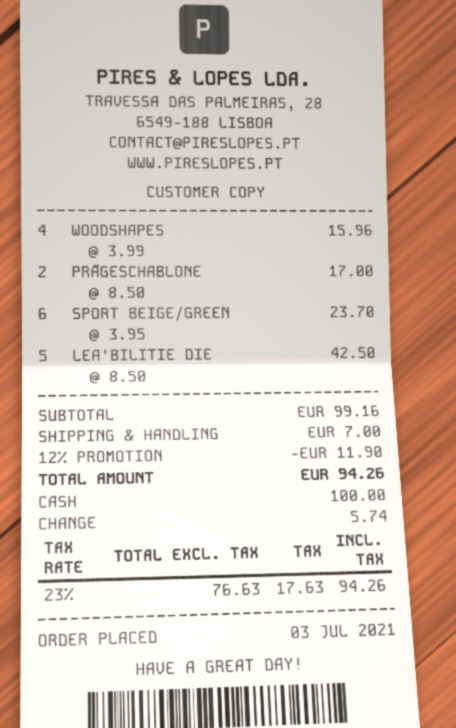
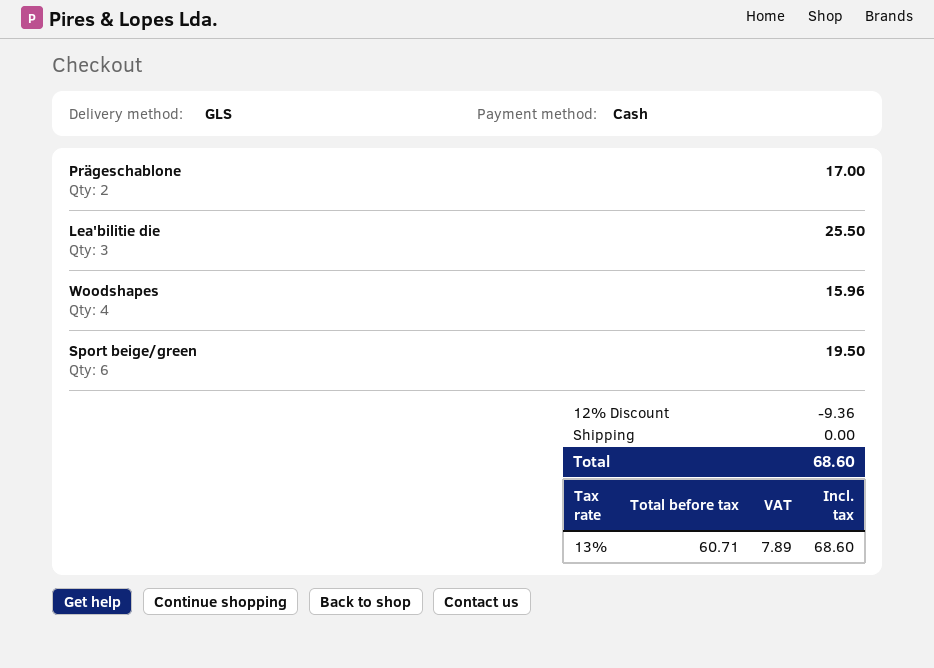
SPORT BEIGE/GREEN: 6 for 23.70 -> 6 for 19.50
LEA'BILITIE DIE: 5 for 42.50 -> 3 for 25.50
discount: 12% = 11.90 -> 12% = 9.36
shipping: 7.00 -> 0.00
net: 76.63 -> 60.71
tax: 23% = 17.63 -> 13% = 7.89
total: 94.26 -> 68.60

